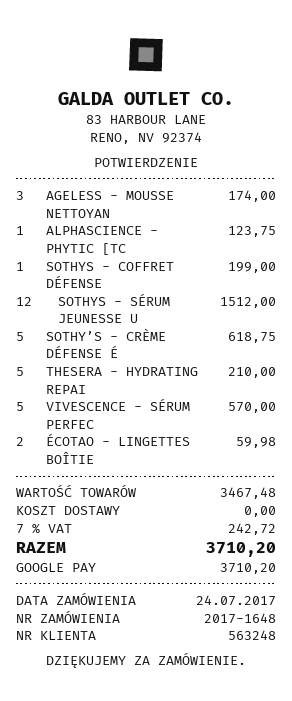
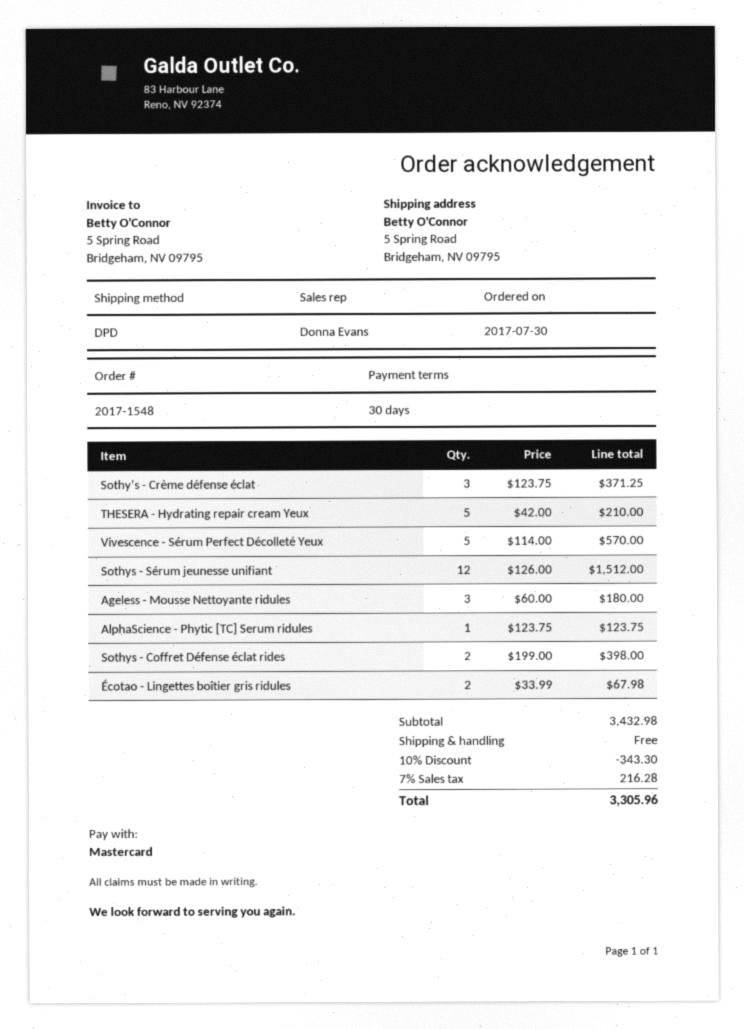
order number: 2017-1648 -> 2017-1548
order date: 2017-07-24 -> 2017-07-30
payment method: Google Pay -> Mastercard
AGELESS - MOUSSE NETTOYAN: 3 for 174.00 -> 3 for 180.00
SOTHYS - COFFRET DÉFENSE: 1 for 199.00 -> 2 for 398.00
SOTHY’S - CRÈME DÉFENSE É: 5 for 618.75 -> 3 for 371.25
ÉCOTAO - LINGETTES BOÎTIE: 2 for 59.98 -> 2 for 67.98
subtotal: 3467.48 -> 3432.98
discount: none -> 10% = 343.30
tax: 7% = 242.72 -> 7% = 216.28
total: 3710.20 -> 3305.96

